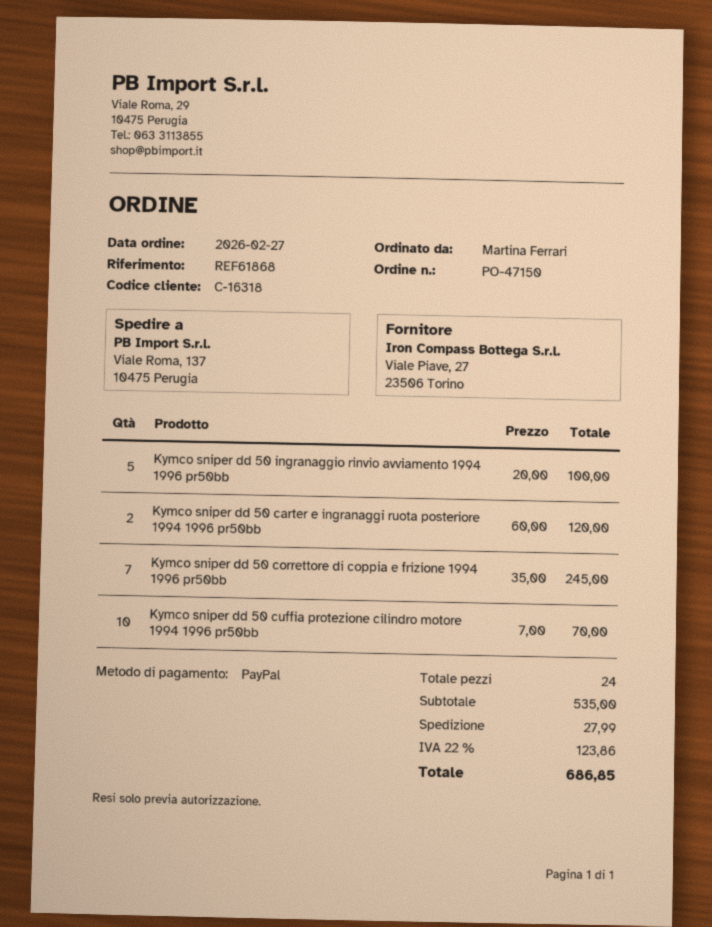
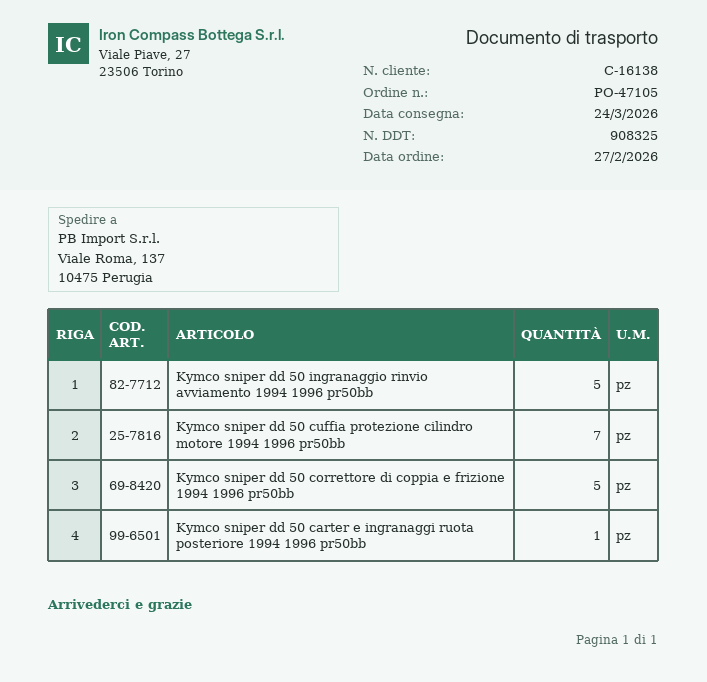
order number: PO-47150 -> PO-47105
customer number: C-16318 -> C-16138
Kymco sniper dd 50 carter e ingranaggi ruota posteriore 1994 1996 pr50bb: 2 -> 1
Kymco sniper dd 50 correttore di coppia e frizione 1994 1996 pr50bb: 7 -> 5
Kymco sniper dd 50 cuffia protezione cilindro motore 1994 1996 pr50bb: 10 -> 7

